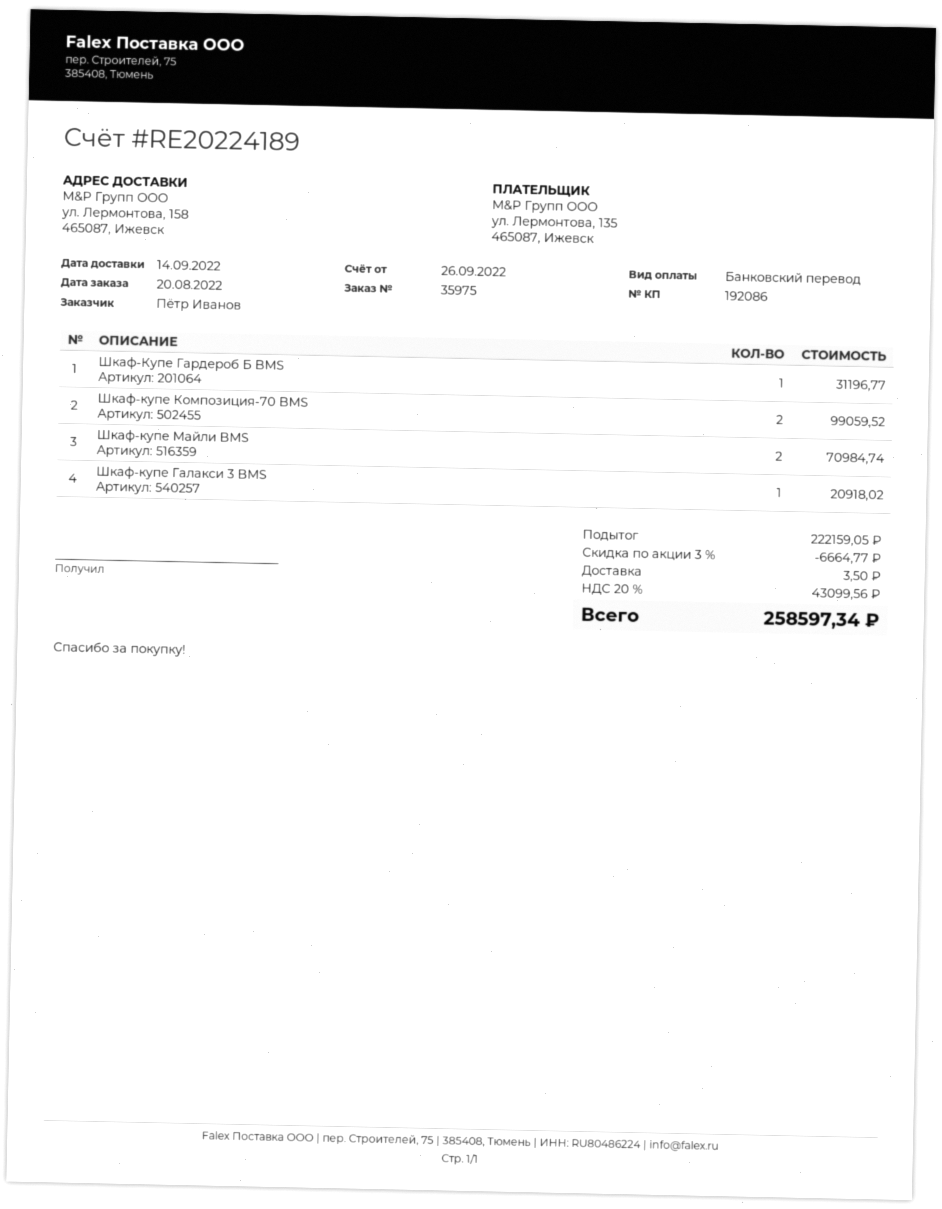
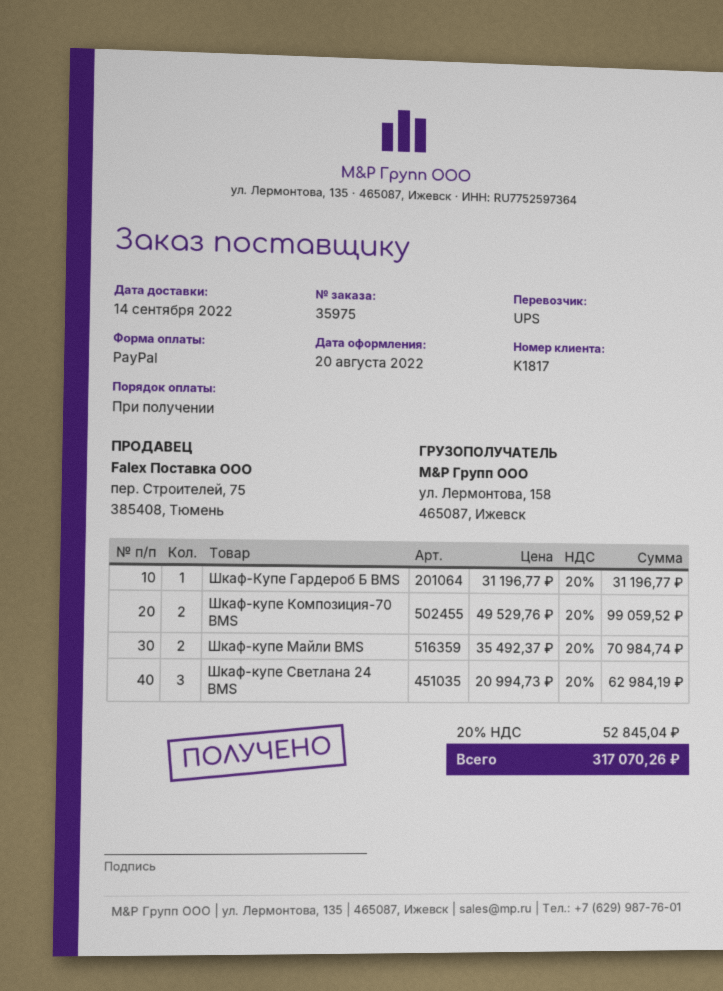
payment method: bank transfer -> PayPal
Шкаф-купе Галакси 3 BMS: 1 for 20918.02 -> none
Шкаф-купе Светлана 24 BMS: none -> 3 for 62984.19
discount: 3% = 6664.77 -> none
shipping: 3.50 -> none
tax: 20% = 43099.56 -> 20% = 52845.04
total: 258597.34 -> 317070.26

